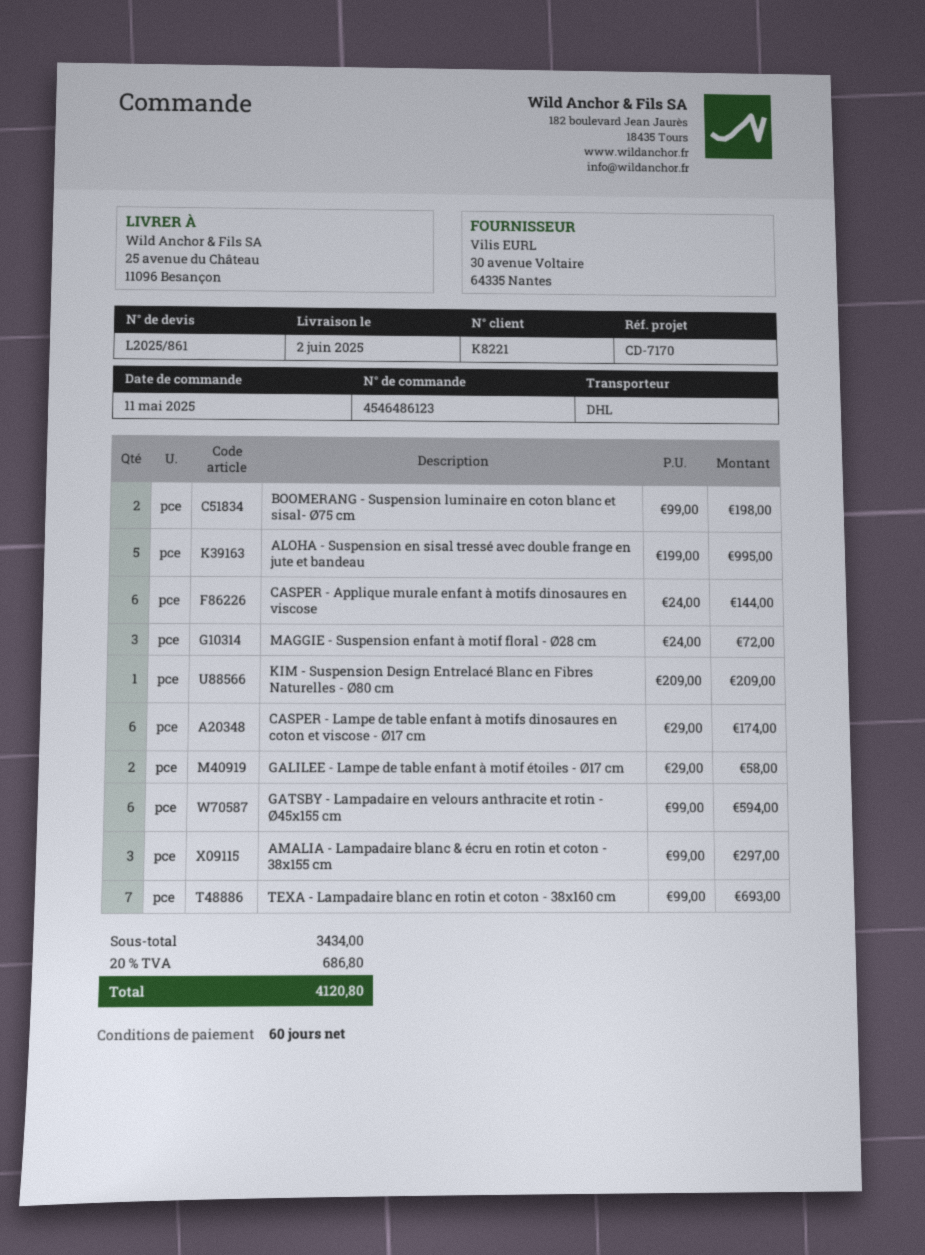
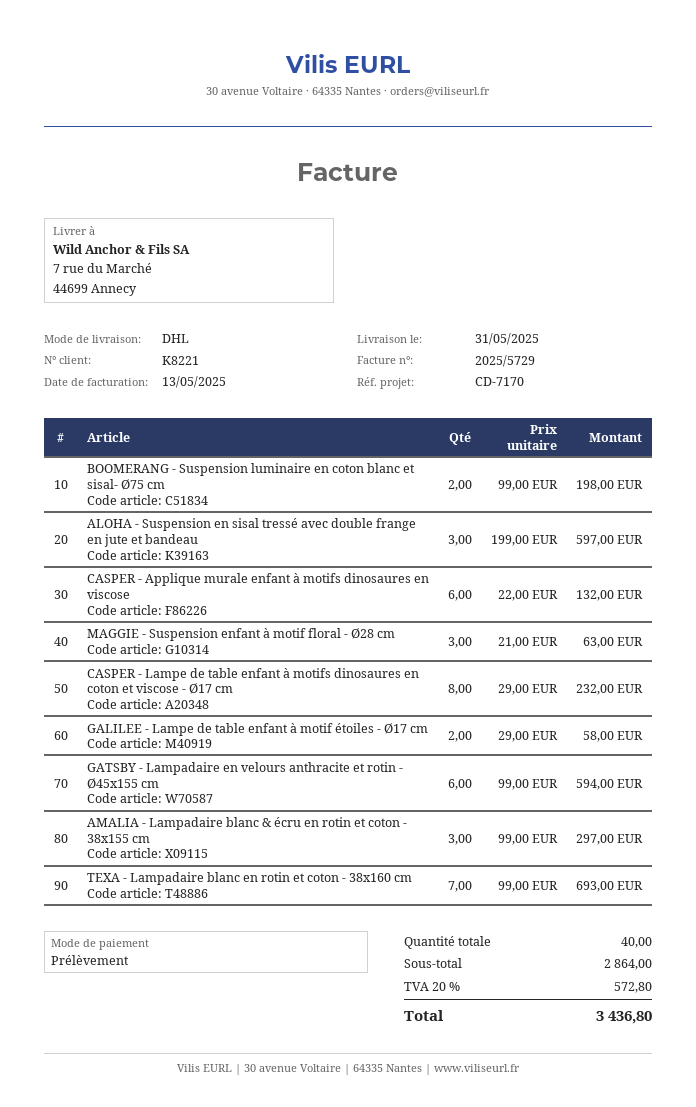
delivery date: 2025-06-02 -> 2025-05-31
ship to: 25 avenue du Château, 11096 Besançon -> 7 rue du Marché, 44699 Annecy
ALOHA - Suspension en sisal tressé avec double frange en jute et bandeau: 5 x 199.00 = 995.00 -> 3 x 199.00 = 597.00
CASPER - Applique murale enfant à motifs dinosaures en viscose: 6 x 24.00 = 144.00 -> 6 x 22.00 = 132.00
MAGGIE - Suspension enfant à motif floral - Ø28 cm: 3 x 24.00 = 72.00 -> 3 x 21.00 = 63.00
KIM - Suspension Design Entrelacé Blanc en Fibres Naturelles - Ø80 cm: 1 x 209.00 = 209.00 -> none
CASPER - Lampe de table enfant à motifs dinosaures en coton et viscose - Ø17 cm: 6 x 29.00 = 174.00 -> 8 x 29.00 = 232.00
subtotal: 3434.00 -> 2864.00
tax: 20% = 686.80 -> 20% = 572.80
total: 4120.80 -> 3436.80

